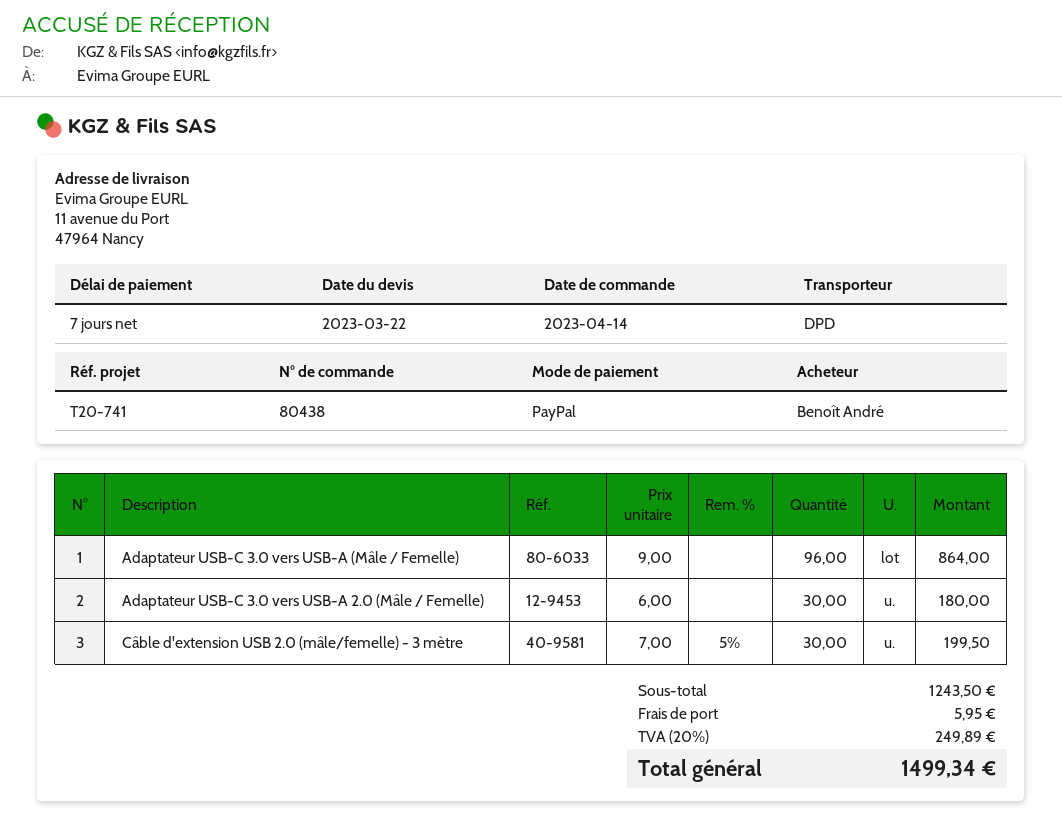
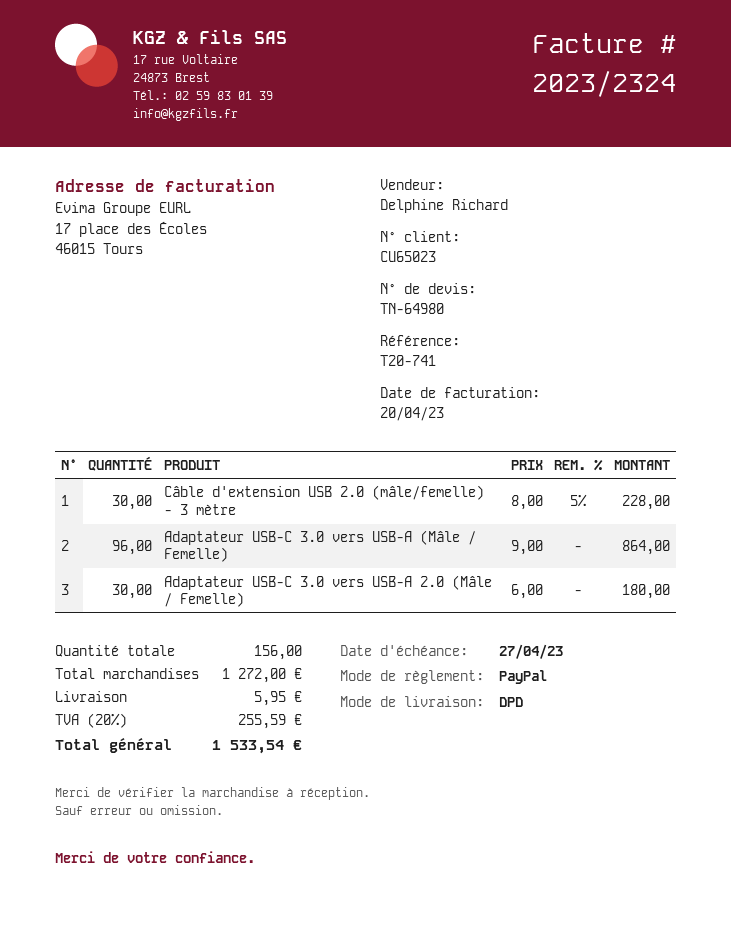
Câble d'extension USB 2.0 (mâle/femelle) - 3 mètre: 30 x 7.00 - 5% = 199.50 -> 30 x 8.00 - 5% = 228.00
subtotal: 1243.50 -> 1272.00
tax: 20% = 249.89 -> 20% = 255.59
total: 1499.34 -> 1533.54

